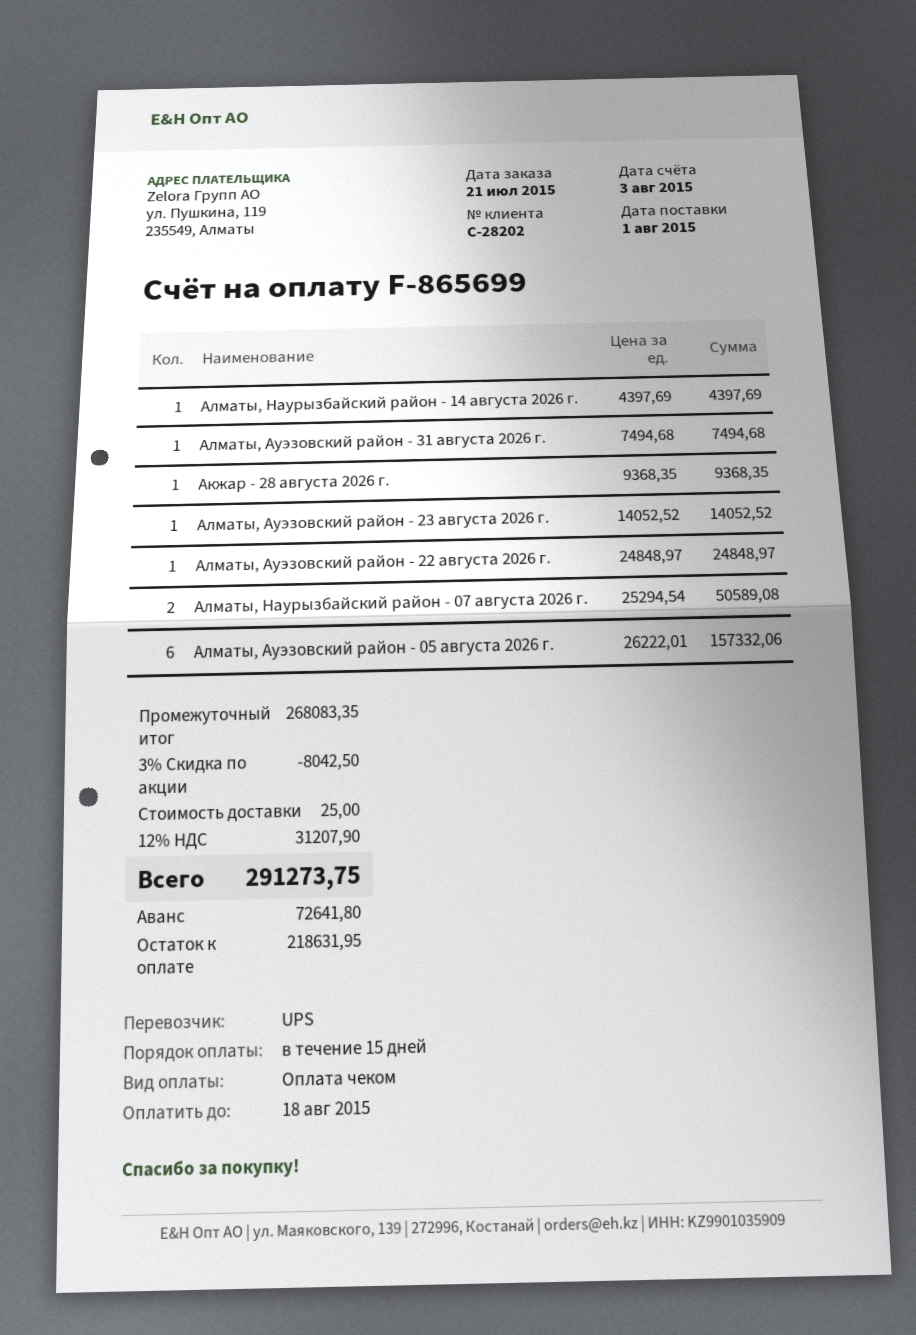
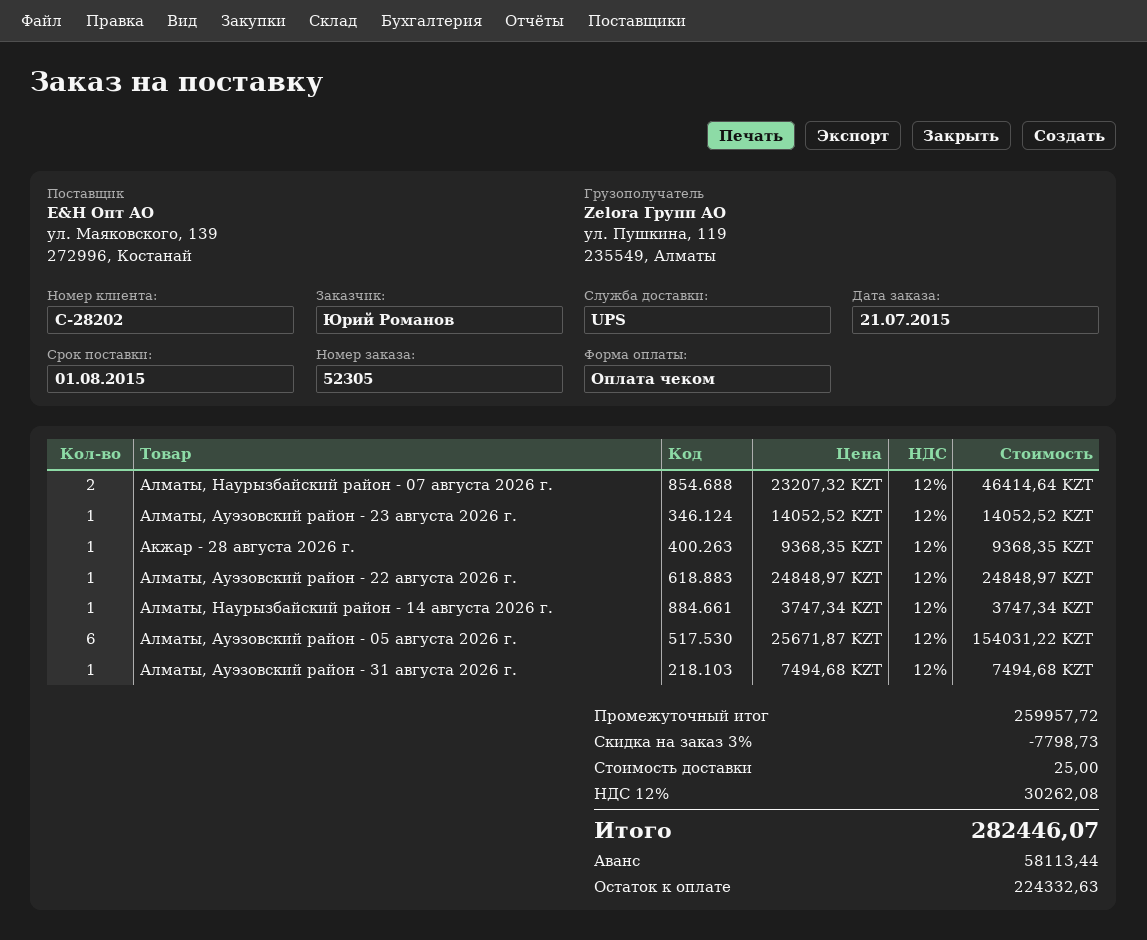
Алматы, Наурызбайский район - 14 августа 2026 г.: 1 x 4397.69 = 4397.69 -> 1 x 3747.34 = 3747.34
Алматы, Наурызбайский район - 07 августа 2026 г.: 2 x 25294.54 = 50589.08 -> 2 x 23207.32 = 46414.64
Алматы, Ауэзовский район - 05 августа 2026 г.: 6 x 26222.01 = 157332.06 -> 6 x 25671.87 = 154031.22
subtotal: 268083.35 -> 259957.72
discount: 3% = 8042.50 -> 3% = 7798.73
tax: 12% = 31207.90 -> 12% = 30262.08
total: 291273.75 -> 282446.07
deposit: 72641.80 -> 58113.44
balance: 218631.95 -> 224332.63

